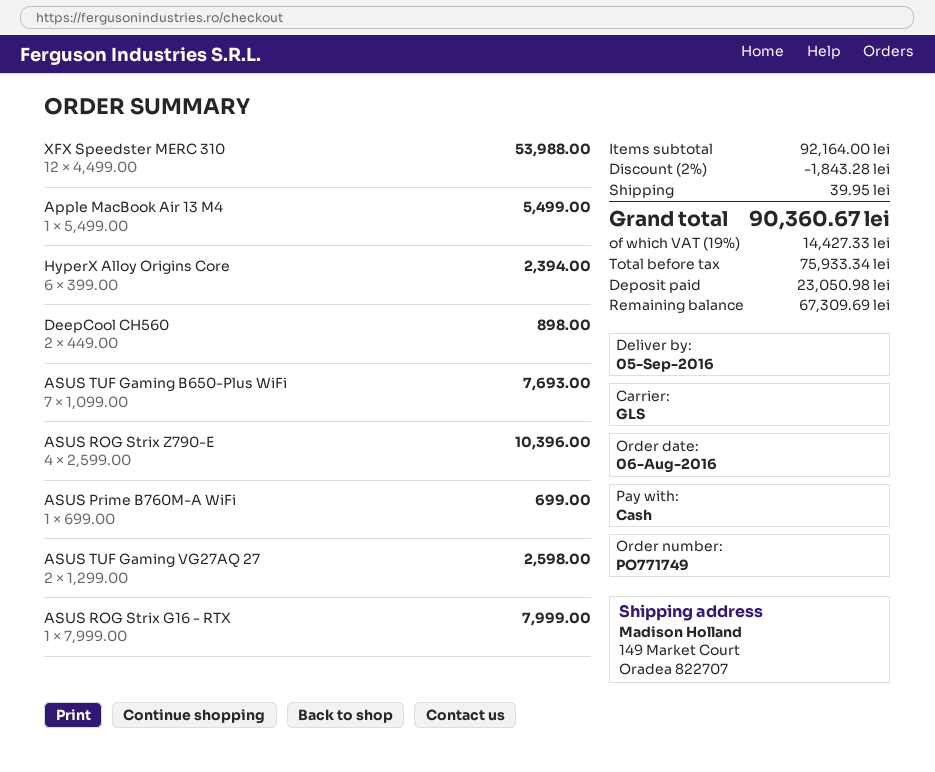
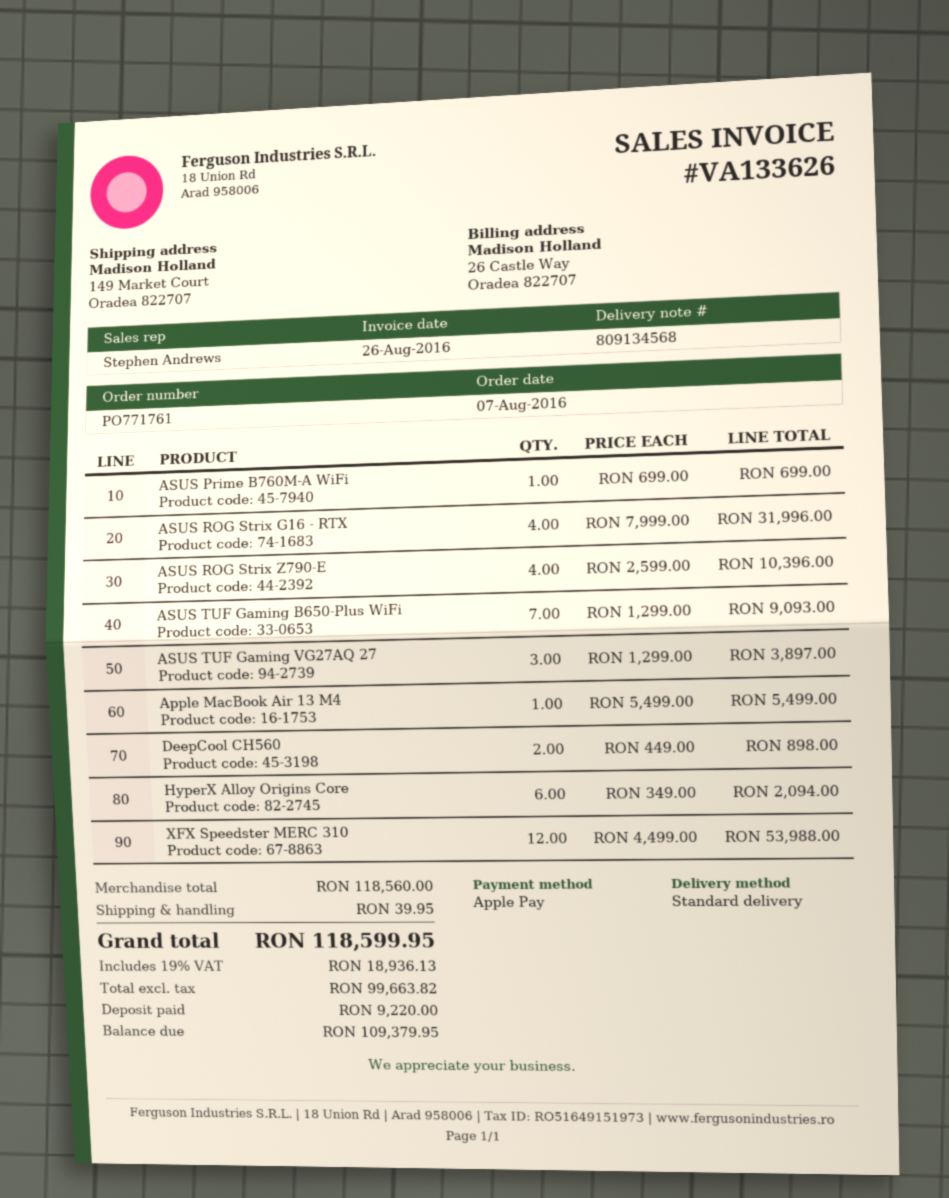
order number: PO771749 -> PO771761
order date: 2016-08-06 -> 2016-08-07
payment method: cash -> Apple Pay
shipping method: GLS -> standard
HyperX Alloy Origins Core: 6 x 399.00 = 2394.00 -> 6 x 349.00 = 2094.00
ASUS TUF Gaming B650-Plus WiFi: 7 x 1099.00 = 7693.00 -> 7 x 1299.00 = 9093.00
ASUS TUF Gaming VG27AQ 27: 2 x 1299.00 = 2598.00 -> 3 x 1299.00 = 3897.00
ASUS ROG Strix G16 - RTX: 1 x 7999.00 = 7999.00 -> 4 x 7999.00 = 31996.00
subtotal: 92164.00 -> 118560.00
discount: 2% = 1843.28 -> none
net: 75933.34 -> 99663.82
tax: 19% = 14427.33 -> 19% = 18936.13
total: 90360.67 -> 118599.95
deposit: 23050.98 -> 9220.00
balance: 67309.69 -> 109379.95

